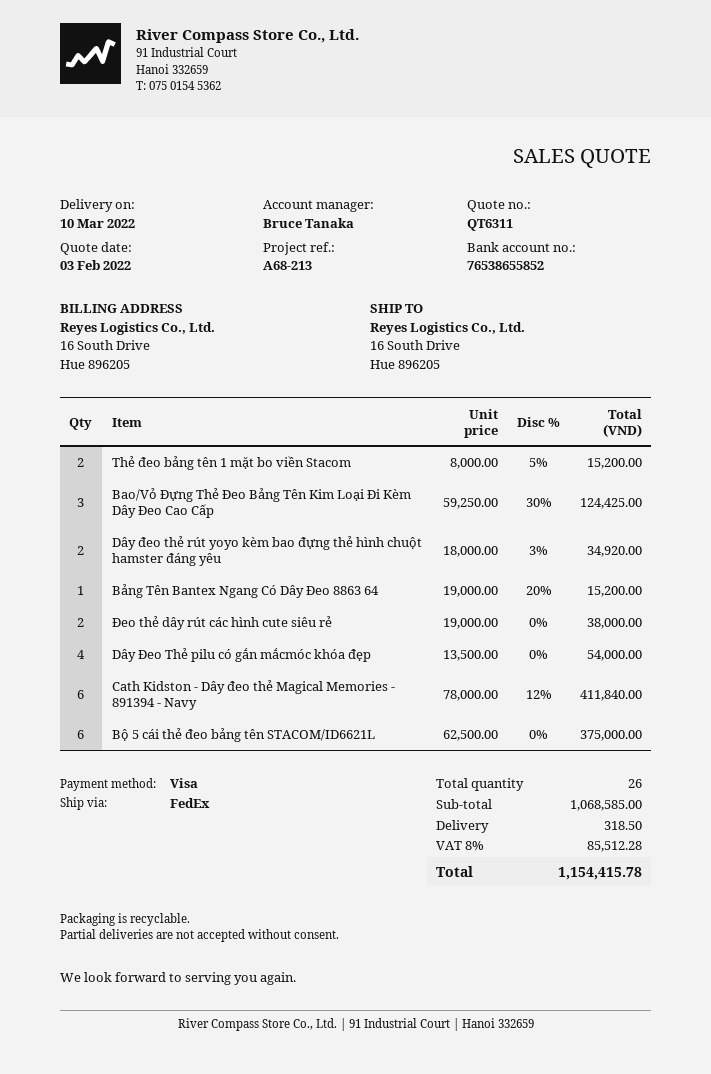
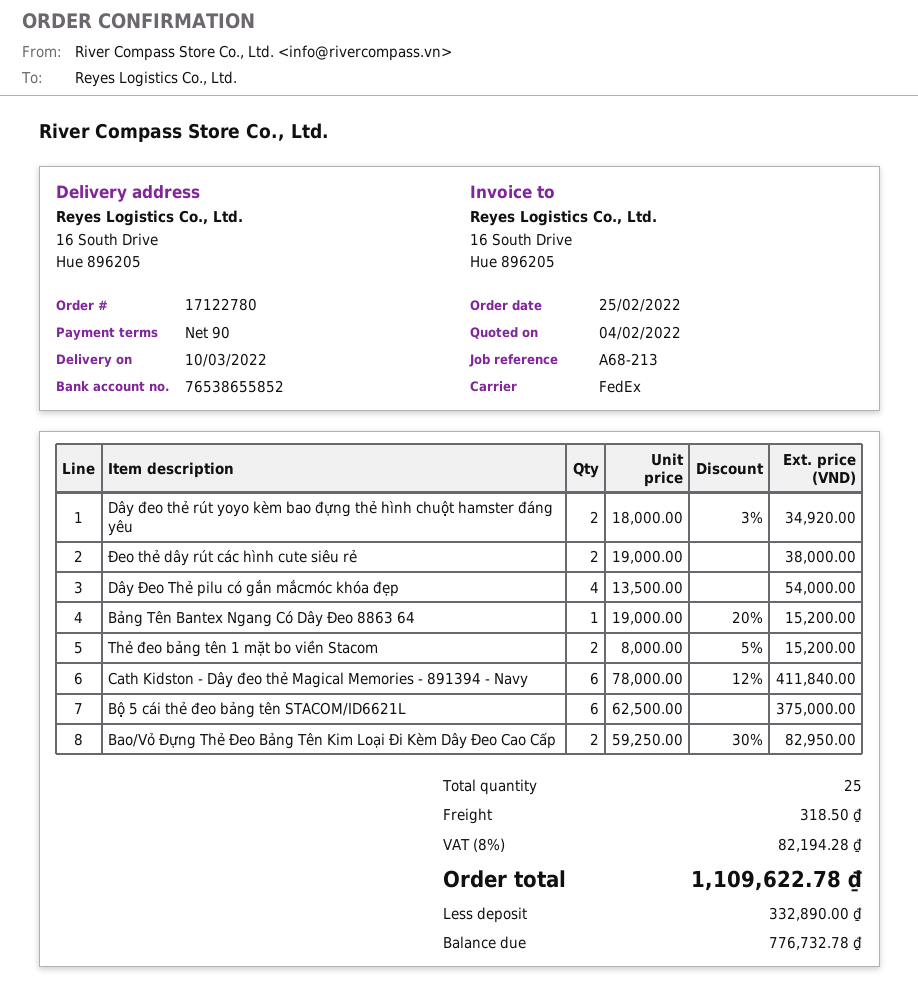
quote date: 2022-02-03 -> 2022-02-04
Bao/Vỏ Đựng Thẻ Đeo Bảng Tên Kim Loại Đi Kèm Dây Đeo Cao Cấp: 3 x 59250.00 - 30% = 124425.00 -> 2 x 59250.00 - 30% = 82950.00
total quantity: 26 -> 25
tax: 8% = 85512.28 -> 8% = 82194.28
total: 1154415.78 -> 1109622.78

